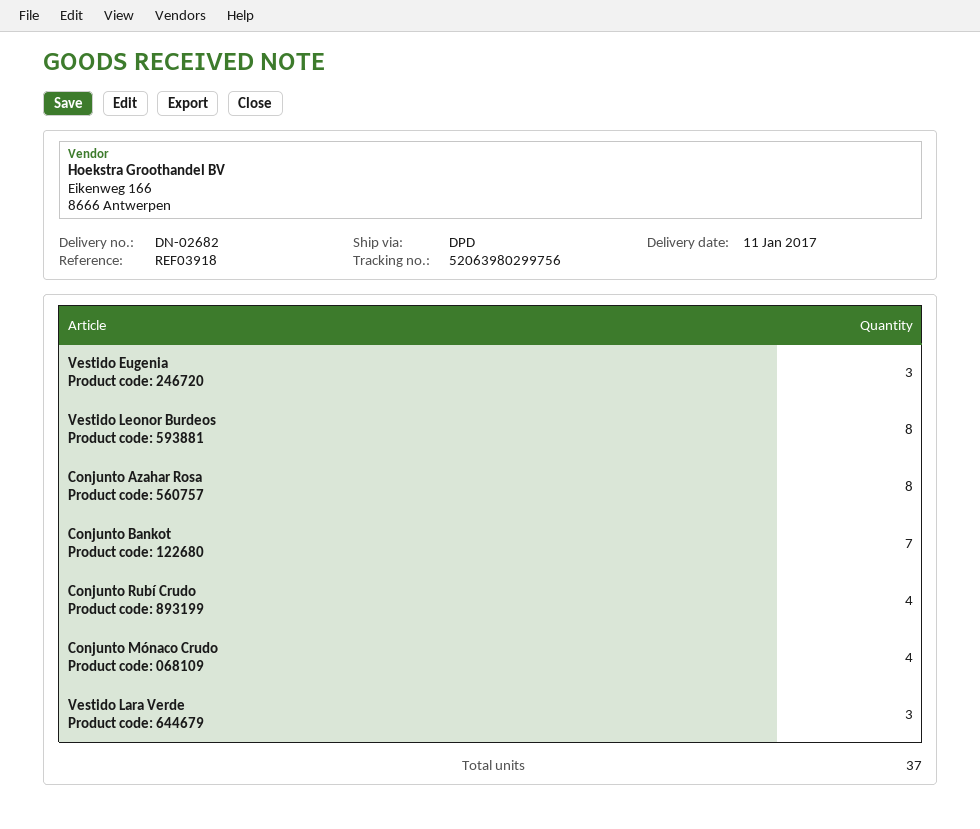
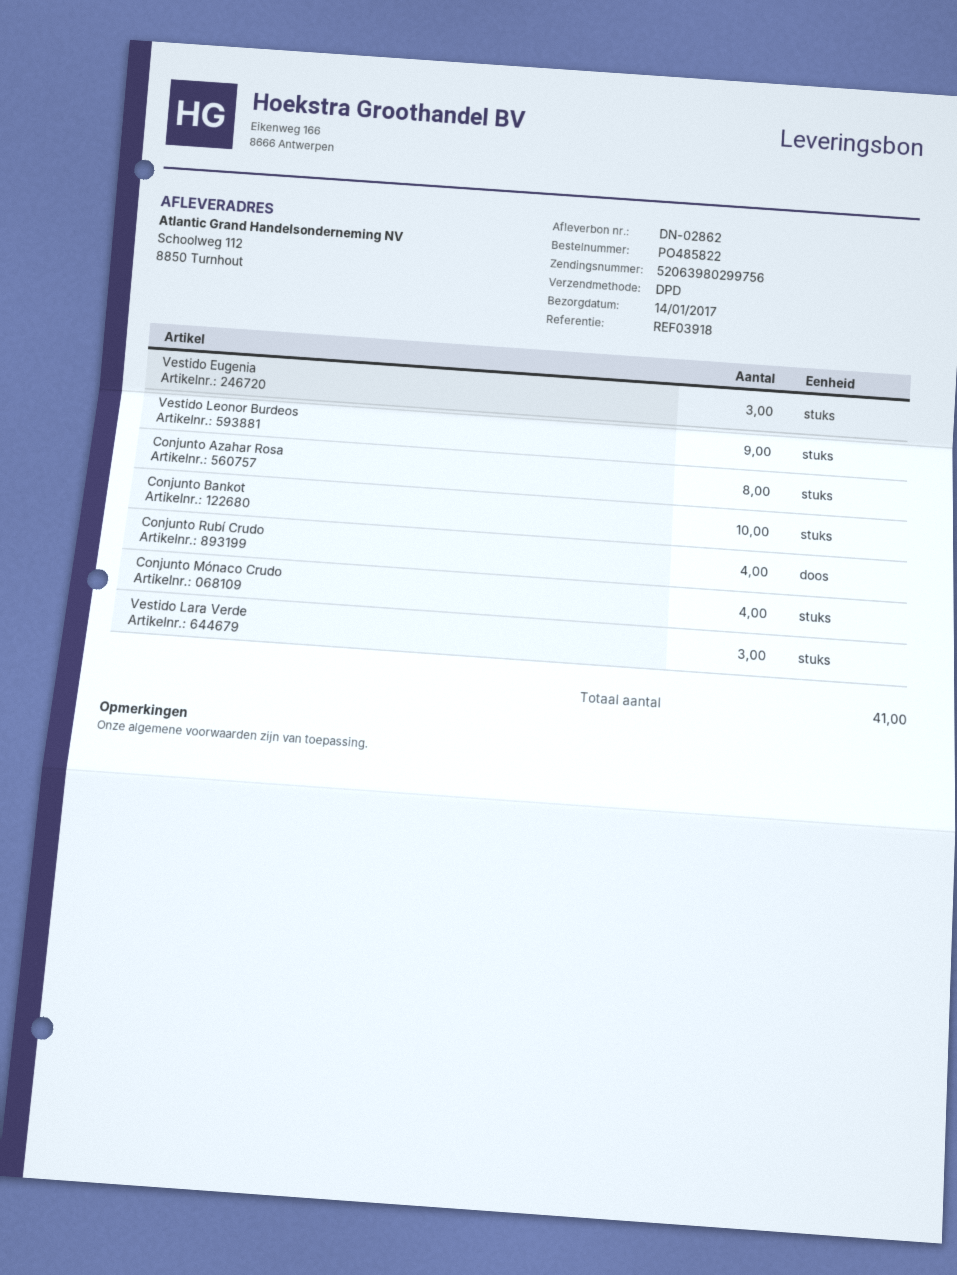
delivery note number: DN-02682 -> DN-02862
delivery date: 2017-01-11 -> 2017-01-14
Vestido Leonor Burdeos: 8 -> 9
Conjunto Bankot: 7 -> 10
total quantity: 37 -> 41

